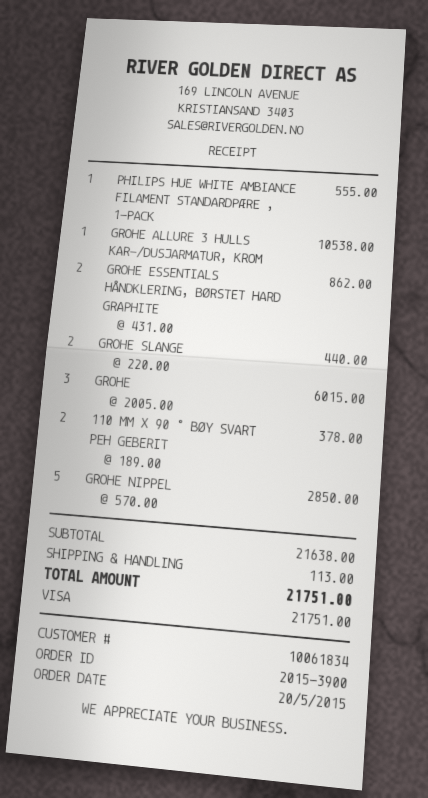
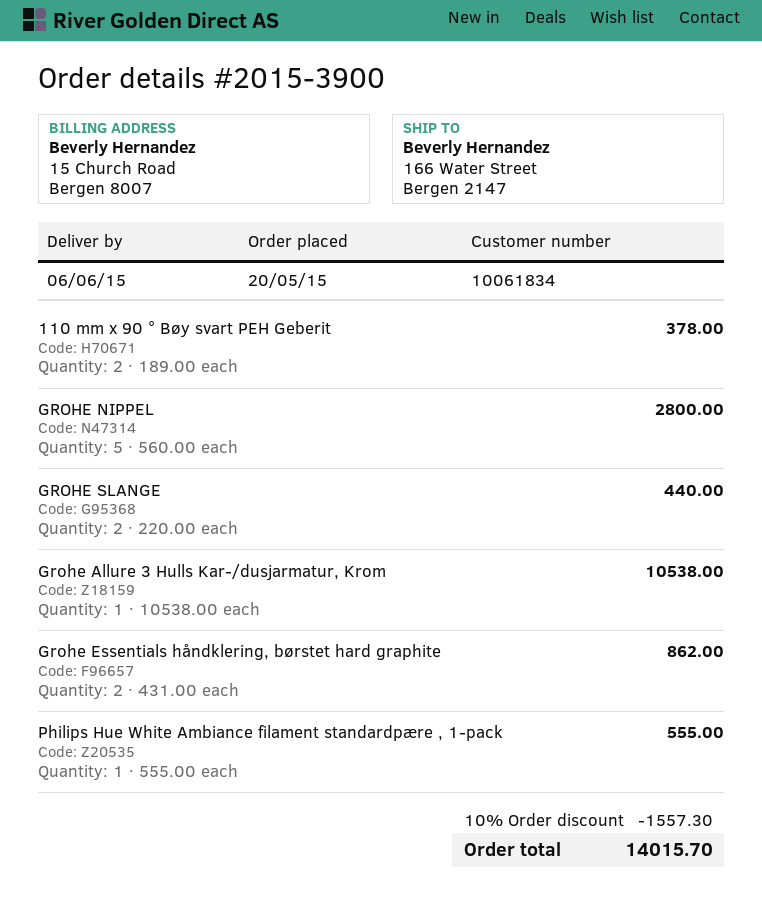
GROHE: 3 x 2005.00 = 6015.00 -> none
GROHE NIPPEL: 5 x 570.00 = 2850.00 -> 5 x 560.00 = 2800.00
discount: none -> 10% = 1557.30
shipping: 113.00 -> none
total: 21751.00 -> 14015.70

